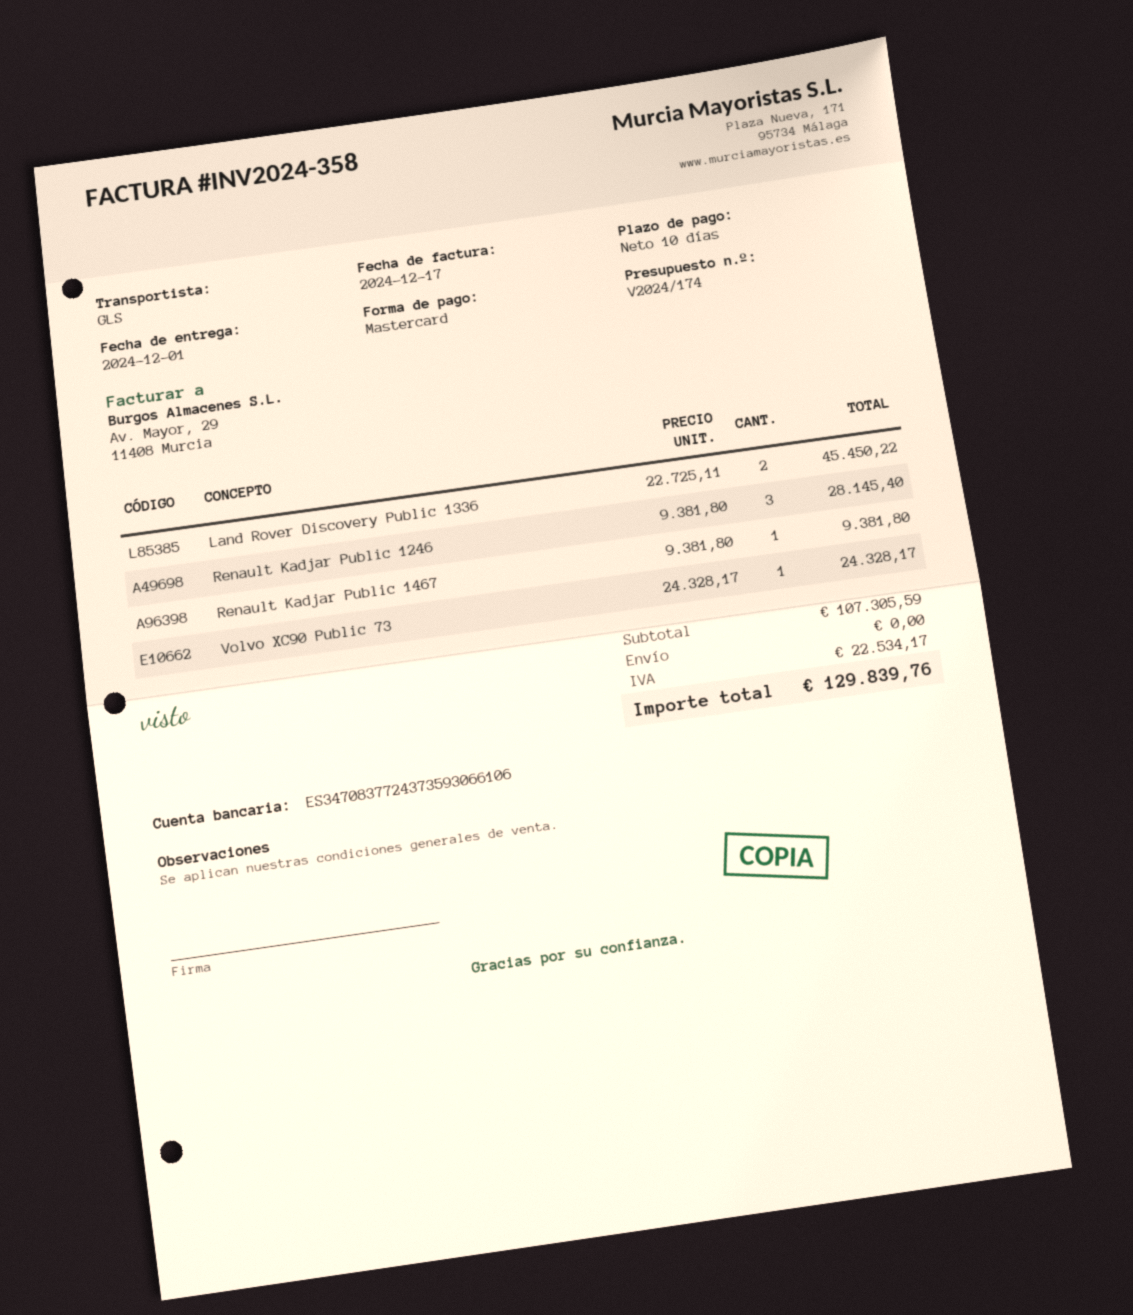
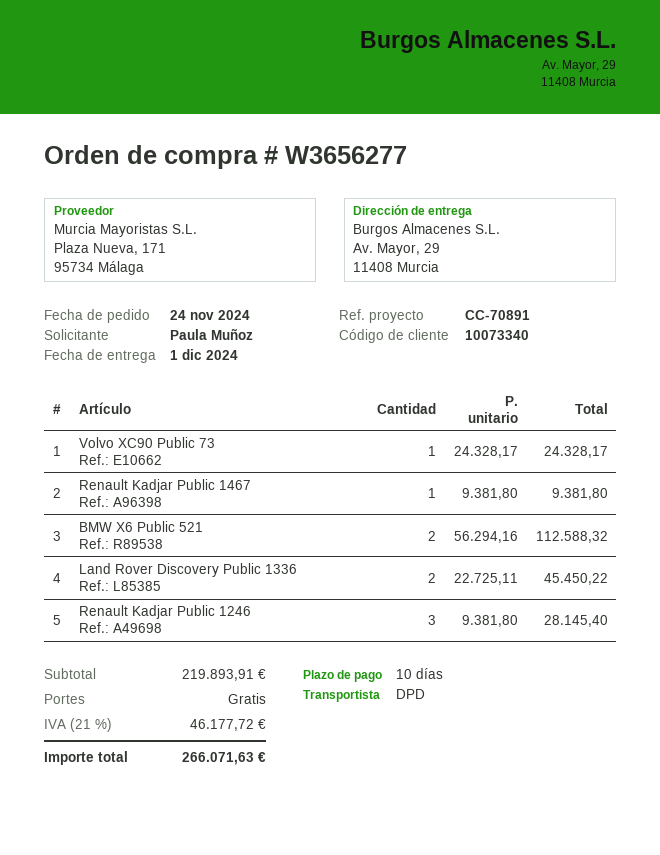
shipping method: GLS -> DPD
BMW X6 Public 521: none -> 2 x 56294.16 = 112588.32
subtotal: 107305.59 -> 219893.91
tax: 22534.17 -> 46177.72
total: 129839.76 -> 266071.63

